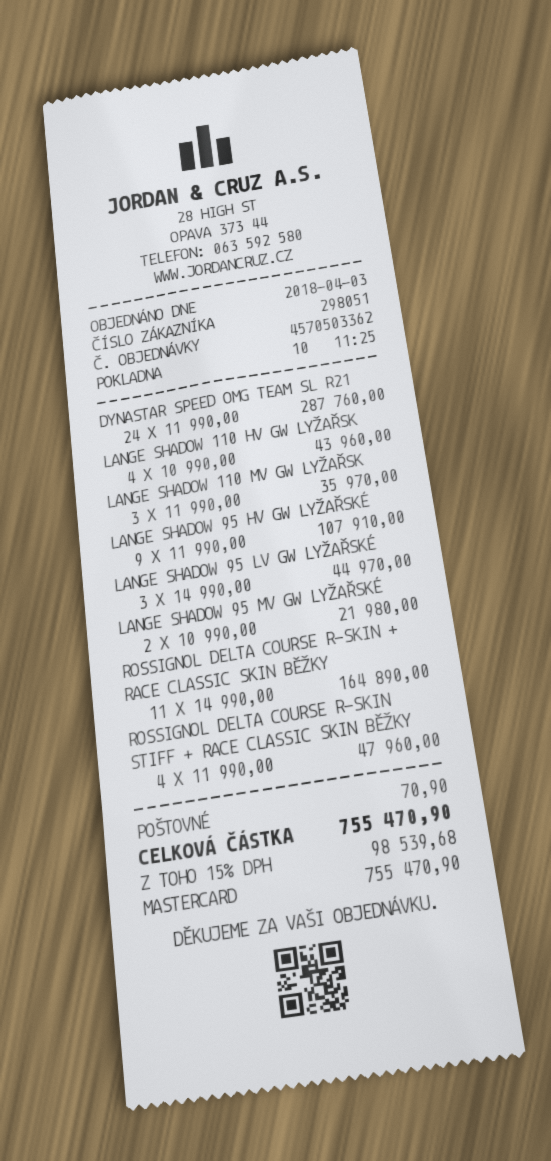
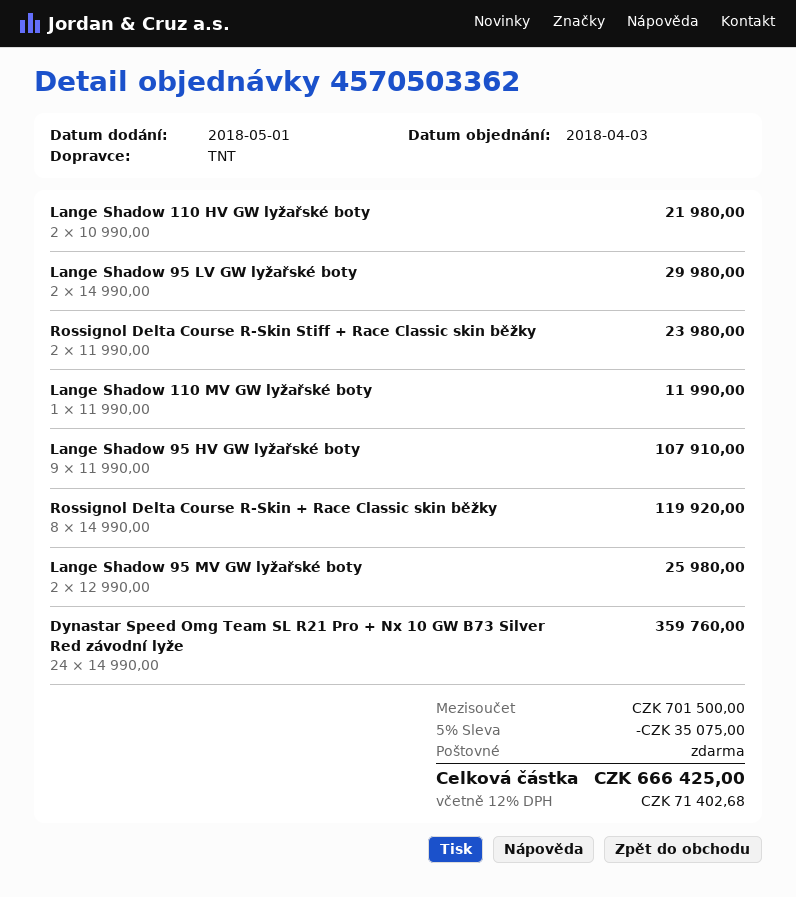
DYNASTAR SPEED OMG TEAM SL R21: 24 x 11990.00 = 287760.00 -> 24 x 14990.00 = 359760.00
LANGE SHADOW 110 HV GW LYŽAŘSK: 4 x 10990.00 = 43960.00 -> 2 x 10990.00 = 21980.00
LANGE SHADOW 110 MV GW LYŽAŘSK: 3 x 11990.00 = 35970.00 -> 1 x 11990.00 = 11990.00
LANGE SHADOW 95 LV GW LYŽAŘSKÉ: 3 x 14990.00 = 44970.00 -> 2 x 14990.00 = 29980.00
LANGE SHADOW 95 MV GW LYŽAŘSKÉ: 2 x 10990.00 = 21980.00 -> 2 x 12990.00 = 25980.00
ROSSIGNOL DELTA COURSE R-SKIN + RACE CLASSIC SKIN BĚŽKY: 11 x 14990.00 = 164890.00 -> 8 x 14990.00 = 119920.00
ROSSIGNOL DELTA COURSE R-SKIN STIFF + RACE CLASSIC SKIN BĚŽKY: 4 x 11990.00 = 47960.00 -> 2 x 11990.00 = 23980.00
discount: none -> 5% = 35075.00
shipping: 70.90 -> 0.00
tax: 15% = 98539.68 -> 12% = 71402.68
total: 755470.90 -> 666425.00

